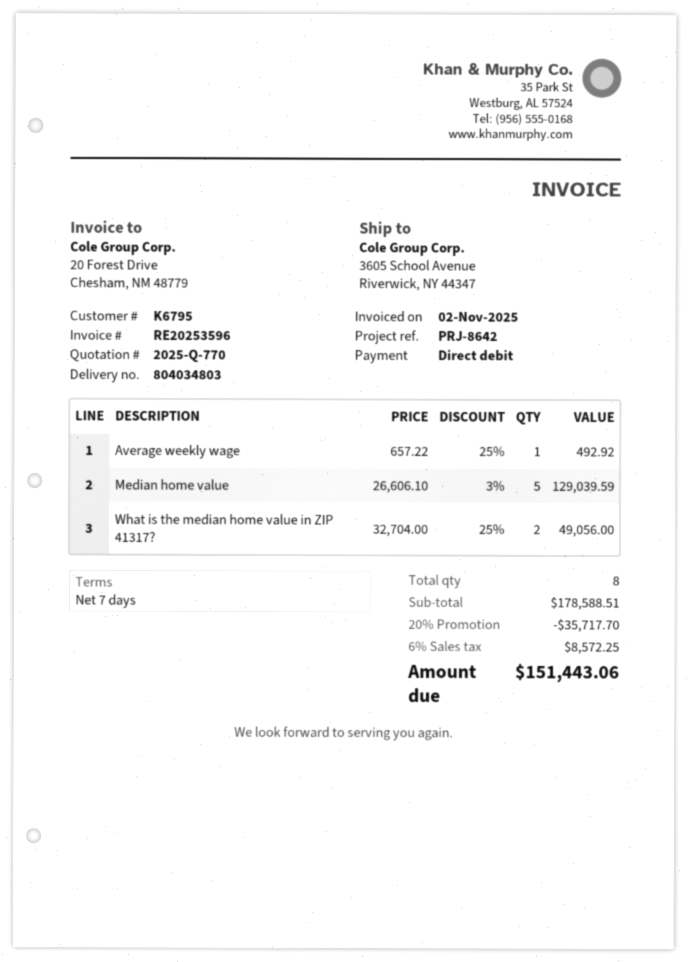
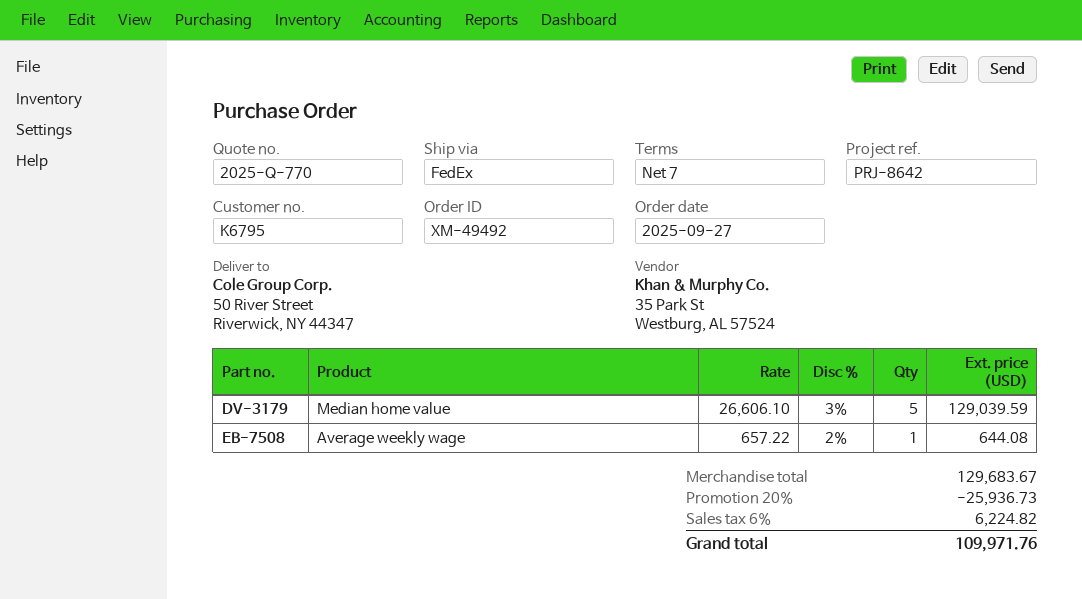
ship to: 3605 School Avenue, Riverwick, NY 44347 -> 50 River Street, Riverwick, NY 44347
Average weekly wage: 1 x 657.22 - 25% = 492.92 -> 1 x 657.22 - 2% = 644.08
What is the median home value in ZIP 41317?: 2 x 32704.00 - 25% = 49056.00 -> none
subtotal: 178588.51 -> 129683.67
discount: 20% = 35717.70 -> 20% = 25936.73
tax: 6% = 8572.25 -> 6% = 6224.82
total: 151443.06 -> 109971.76

